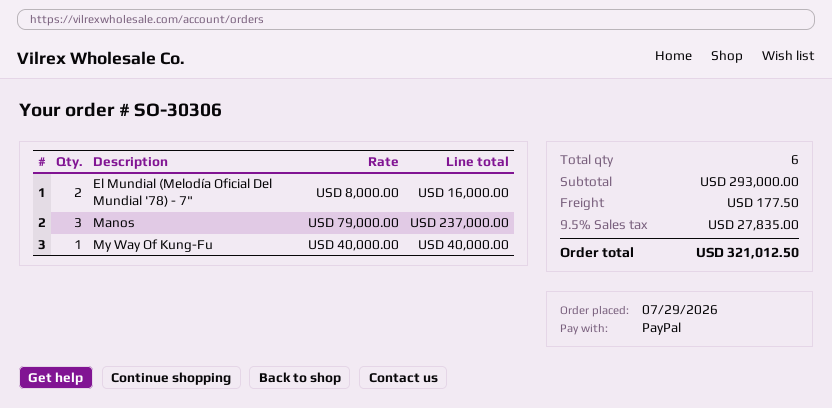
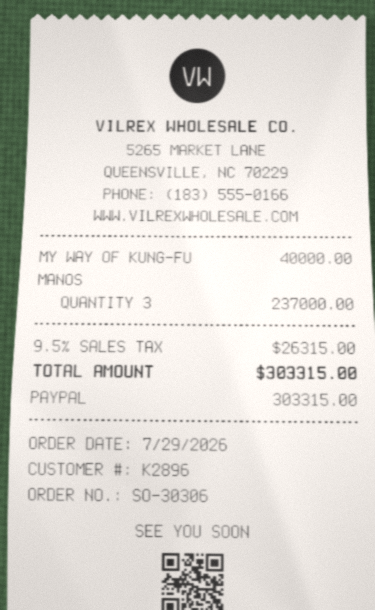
El Mundial (Melodía Oficial Del Mundial '78) - 7": 2 for 16000.00 -> none
shipping: 177.50 -> none
tax: 9.5% = 27835.00 -> 9.5% = 26315.00
total: 321012.50 -> 303315.00

